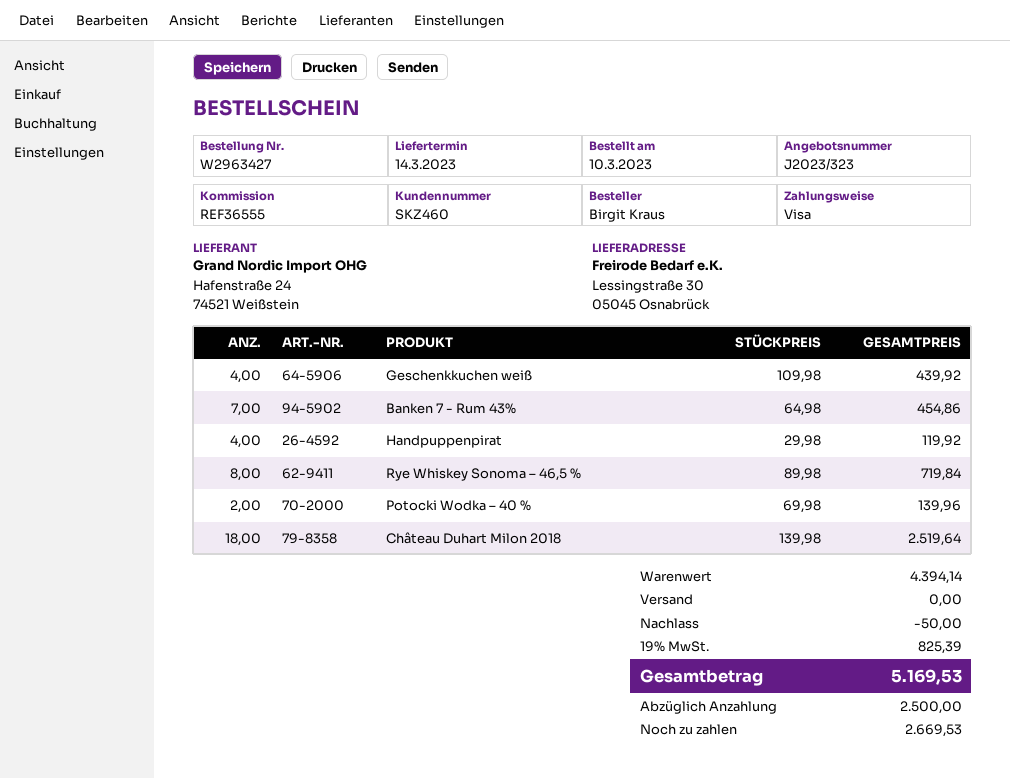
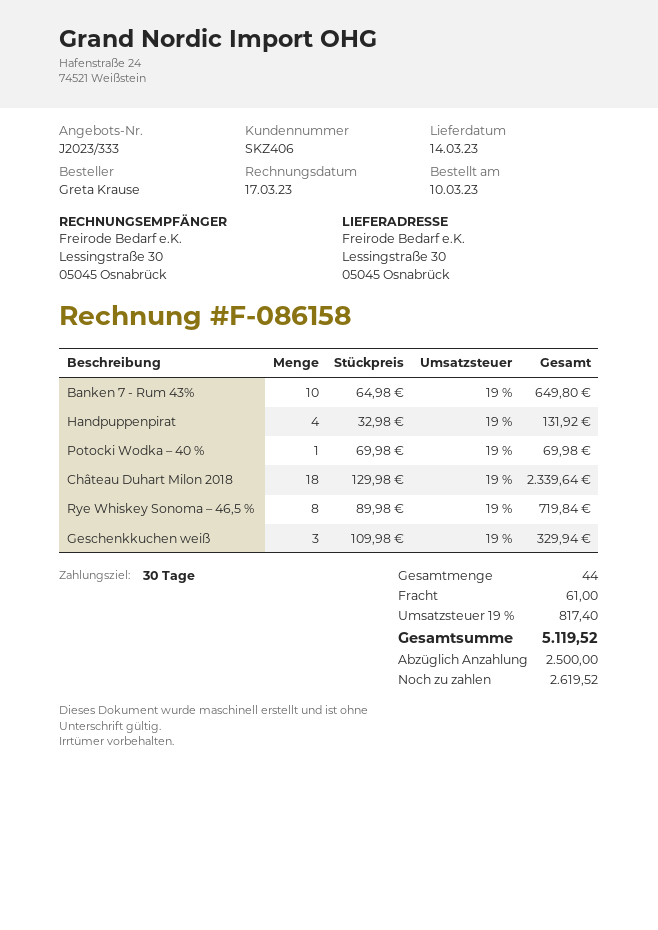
quote number: J2023/323 -> J2023/333
customer number: SKZ460 -> SKZ406
ordered by: Birgit Kraus -> Greta Krause
Geschenkkuchen weiß: 4 x 109.98 = 439.92 -> 3 x 109.98 = 329.94
Banken 7 - Rum 43%: 7 x 64.98 = 454.86 -> 10 x 64.98 = 649.80
Handpuppenpirat: 4 x 29.98 = 119.92 -> 4 x 32.98 = 131.92
Potocki Wodka – 40 %: 2 x 69.98 = 139.96 -> 1 x 69.98 = 69.98
Château Duhart Milon 2018: 18 x 139.98 = 2519.64 -> 18 x 129.98 = 2339.64
discount: 50.00 -> none
shipping: 0.00 -> 61.00
tax: 19% = 825.39 -> 19% = 817.40
total: 5169.53 -> 5119.52
balance: 2669.53 -> 2619.52

